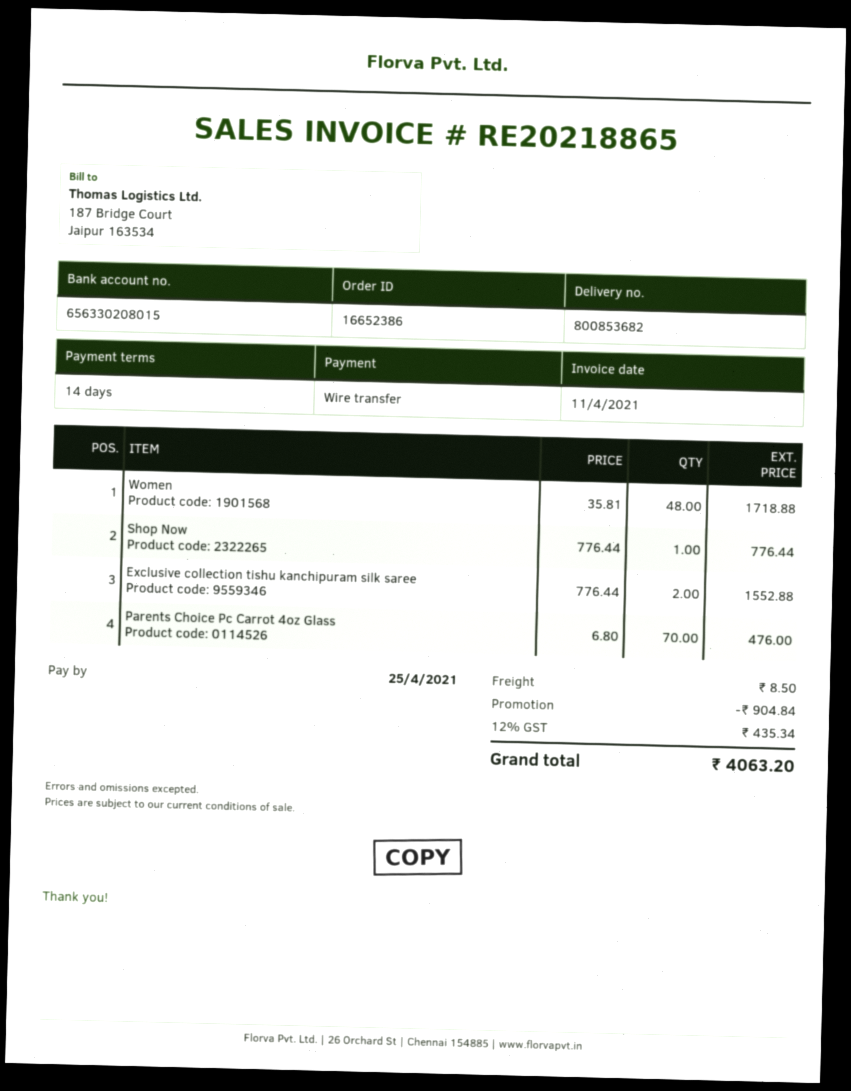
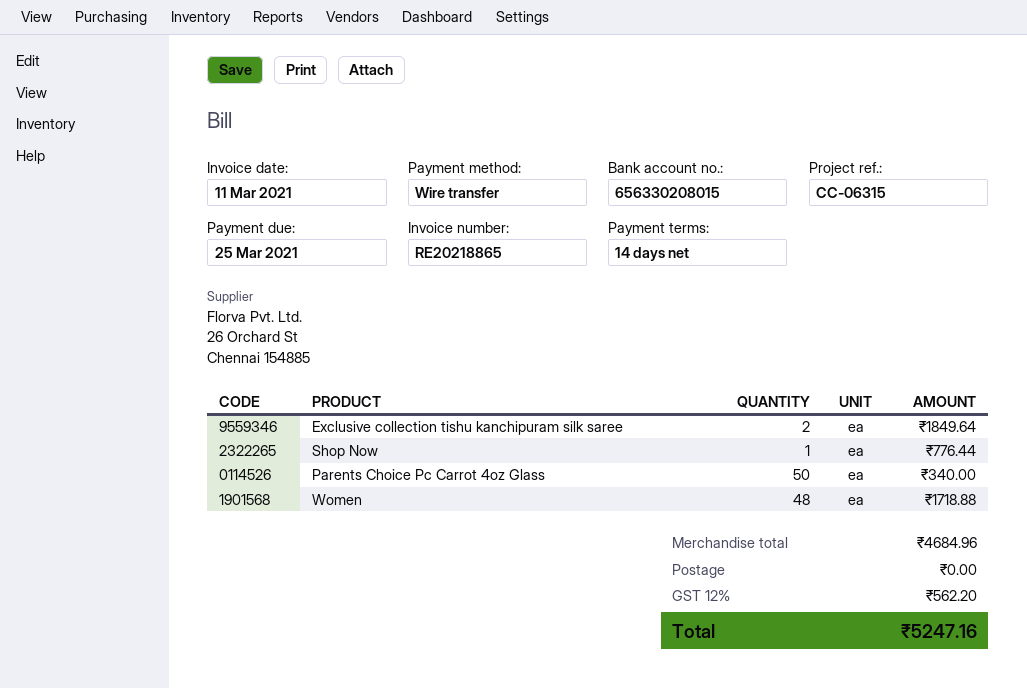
invoice date: 2021-04-11 -> 2021-03-11
due date: 2021-04-25 -> 2021-03-25
Exclusive collection tishu kanchipuram silk saree: 2 for 1552.88 -> 2 for 1849.64
Parents Choice Pc Carrot 4oz Glass: 70 for 476.00 -> 50 for 340.00
discount: 904.84 -> none
shipping: 8.50 -> 0.00
tax: 12% = 435.34 -> 12% = 562.20
total: 4063.20 -> 5247.16

